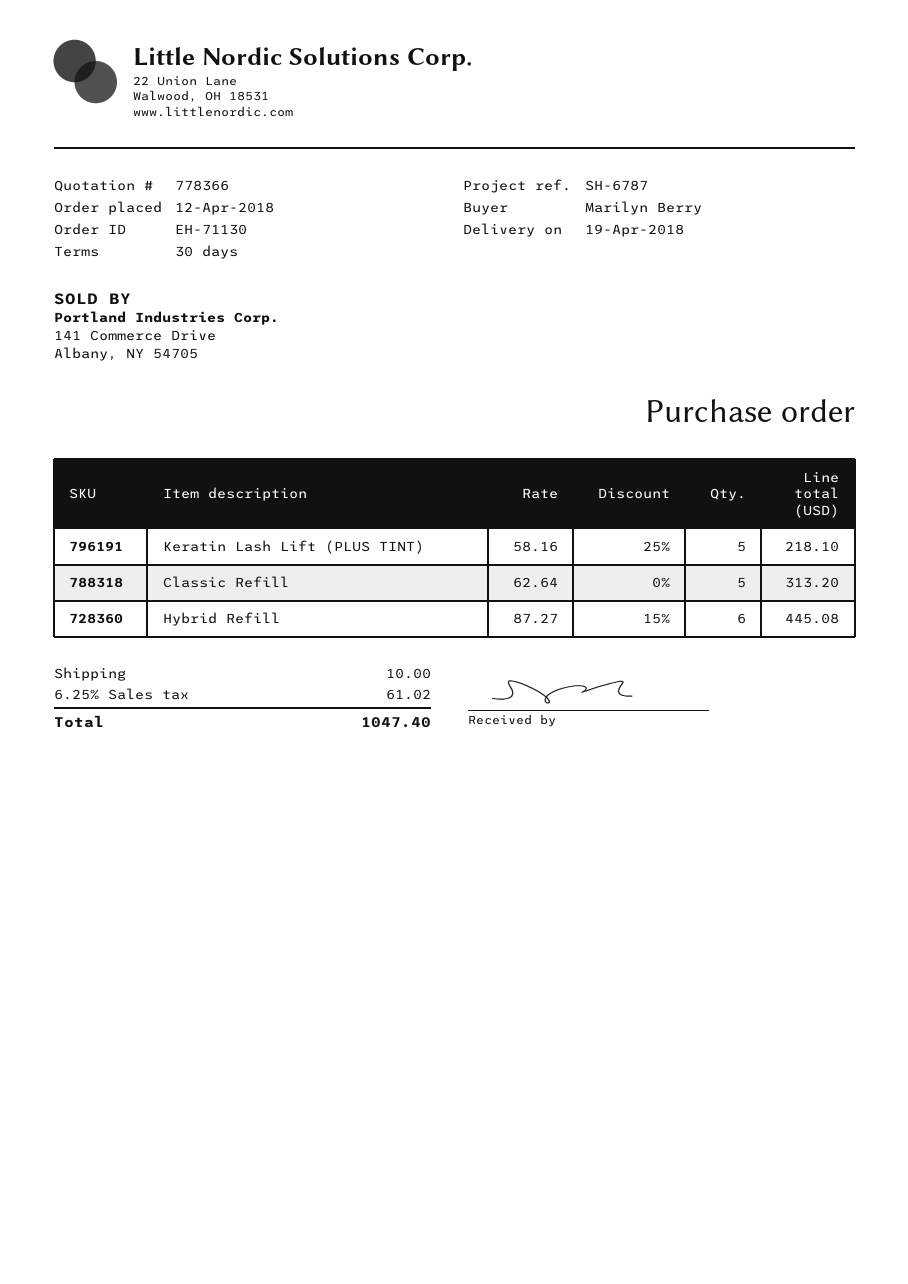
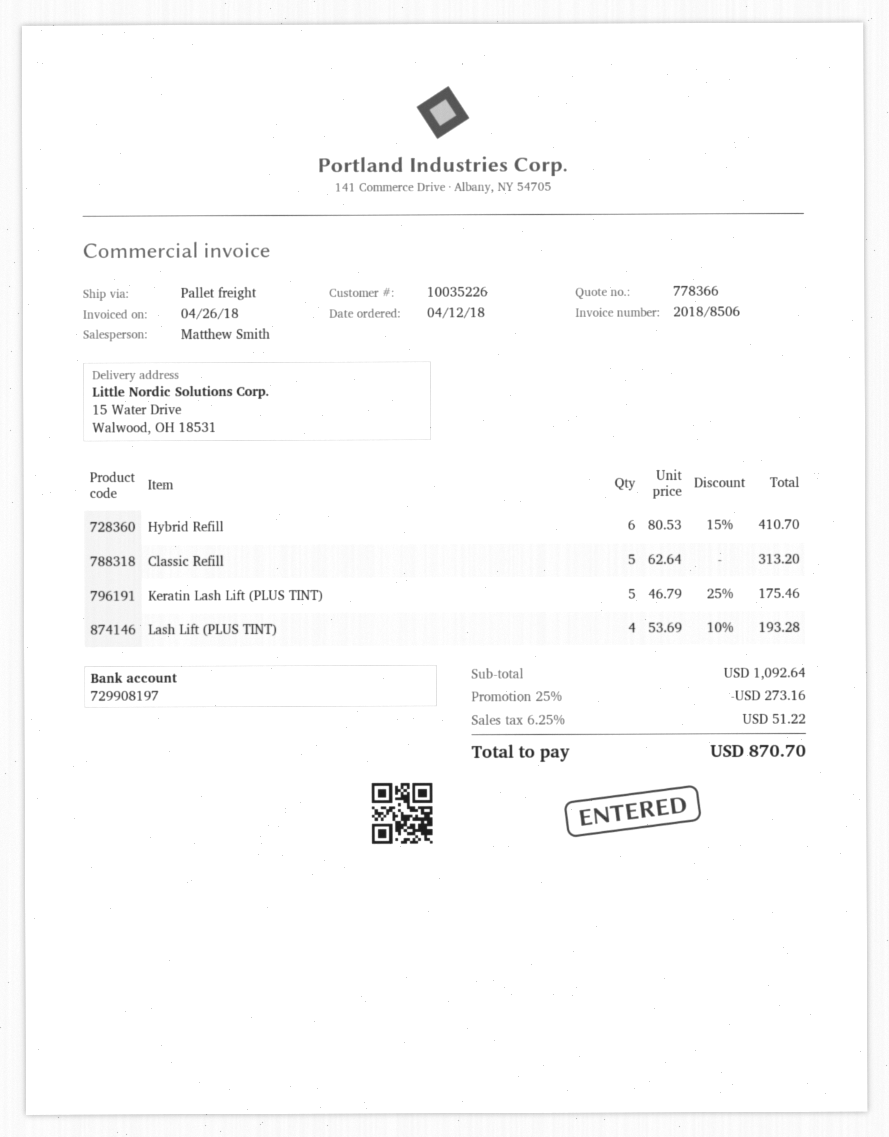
Keratin Lash Lift (PLUS TINT): 5 x 58.16 - 25% = 218.10 -> 5 x 46.79 - 25% = 175.46
Hybrid Refill: 6 x 87.27 - 15% = 445.08 -> 6 x 80.53 - 15% = 410.70
Lash Lift (PLUS TINT): none -> 4 x 53.69 - 10% = 193.28
discount: none -> 25% = 273.16
shipping: 10.00 -> none
tax: 6.25% = 61.02 -> 6.25% = 51.22
total: 1047.40 -> 870.70

